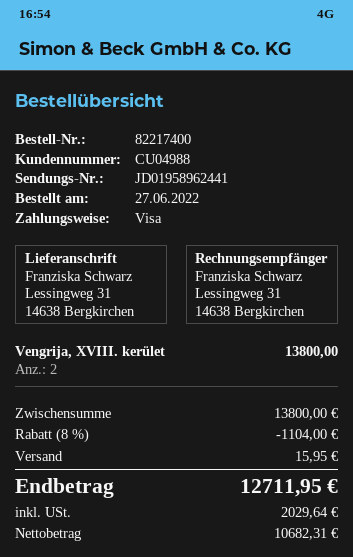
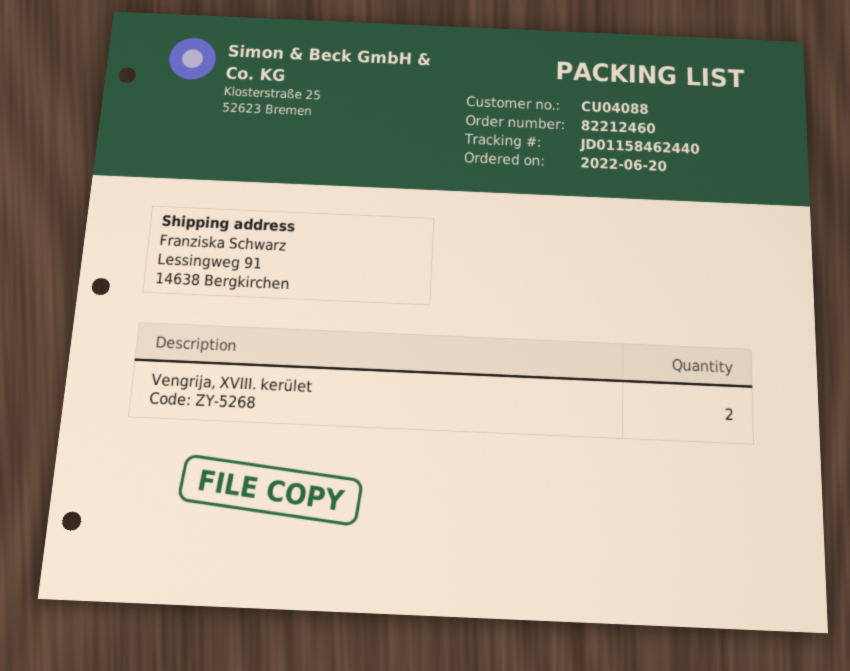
order number: 82217400 -> 82212460
order date: 2022-06-27 -> 2022-06-20
customer number: CU04988 -> CU04088
tracking number: JD01958962441 -> JD01158462440
ship to: Lessingweg 31, 14638 Bergkirchen -> Lessingweg 91, 14638 Bergkirchen

